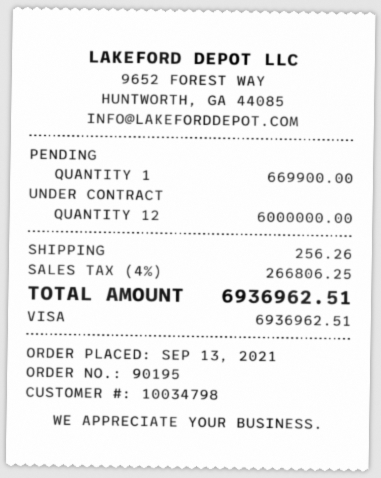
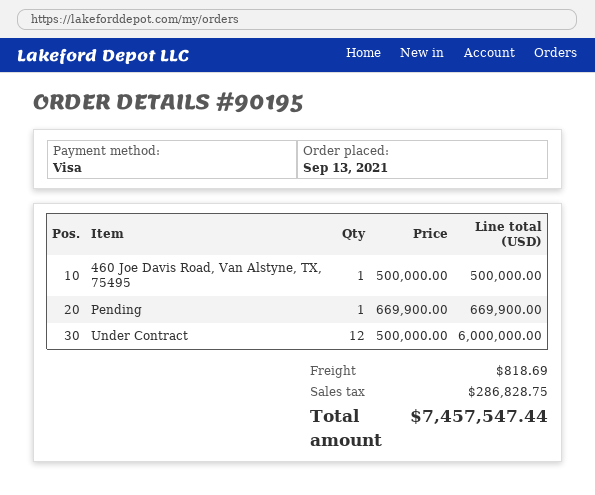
460 Joe Davis Road, Van Alstyne, TX, 75495: none -> 1 for 500000.00
shipping: 256.26 -> 818.69
tax: 266806.25 -> 286828.75
total: 6936962.51 -> 7457547.44

